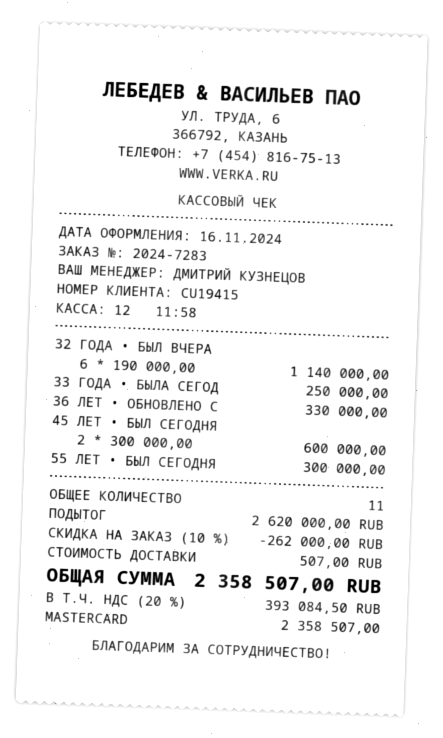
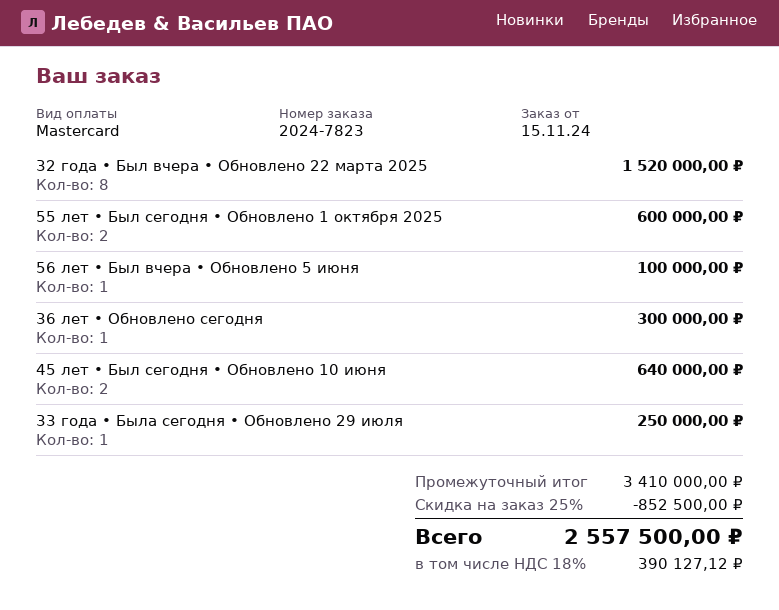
order number: 2024-7283 -> 2024-7823
order date: 2024-11-16 -> 2024-11-15
32 ГОДА • БЫЛ ВЧЕРА: 6 for 1140000.00 -> 8 for 1520000.00
36 ЛЕТ • ОБНОВЛЕНО С: 1 for 330000.00 -> 1 for 300000.00
45 ЛЕТ • БЫЛ СЕГОДНЯ: 2 for 600000.00 -> 2 for 640000.00
55 ЛЕТ • БЫЛ СЕГОДНЯ: 1 for 300000.00 -> 2 for 600000.00
56 лет • Был вчера • Обновлено 5 июня: none -> 1 for 100000.00
subtotal: 2620000.00 -> 3410000.00
discount: 10% = 262000.00 -> 25% = 852500.00
shipping: 507.00 -> none
tax: 20% = 393084.50 -> 18% = 390127.12
total: 2358507.00 -> 2557500.00

